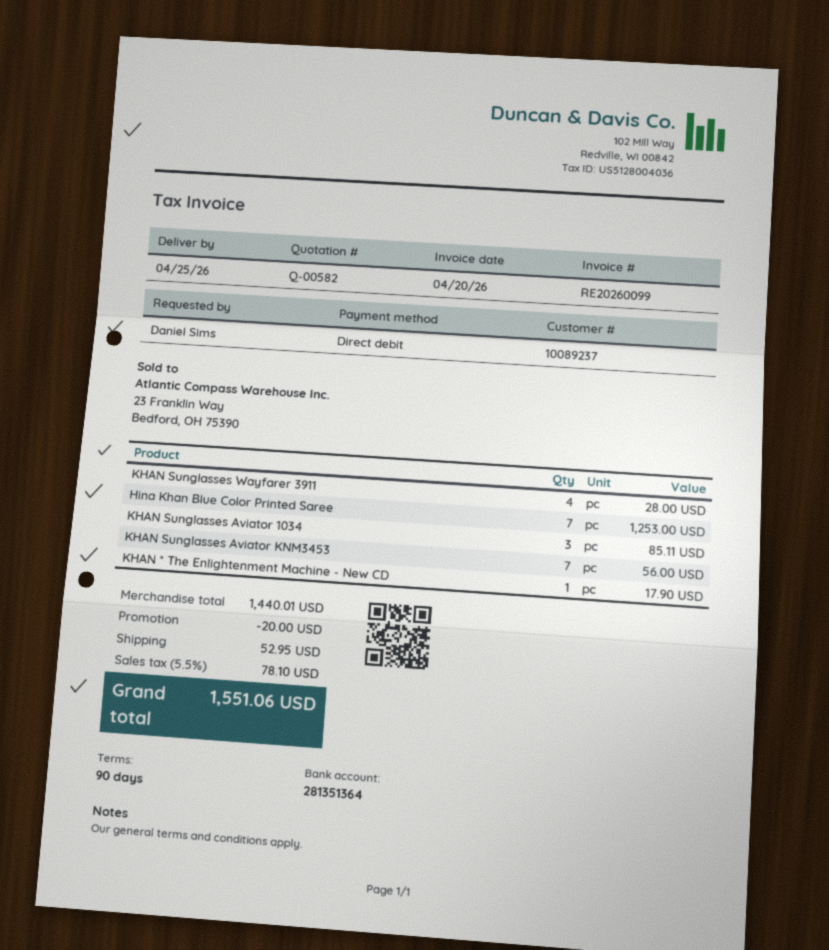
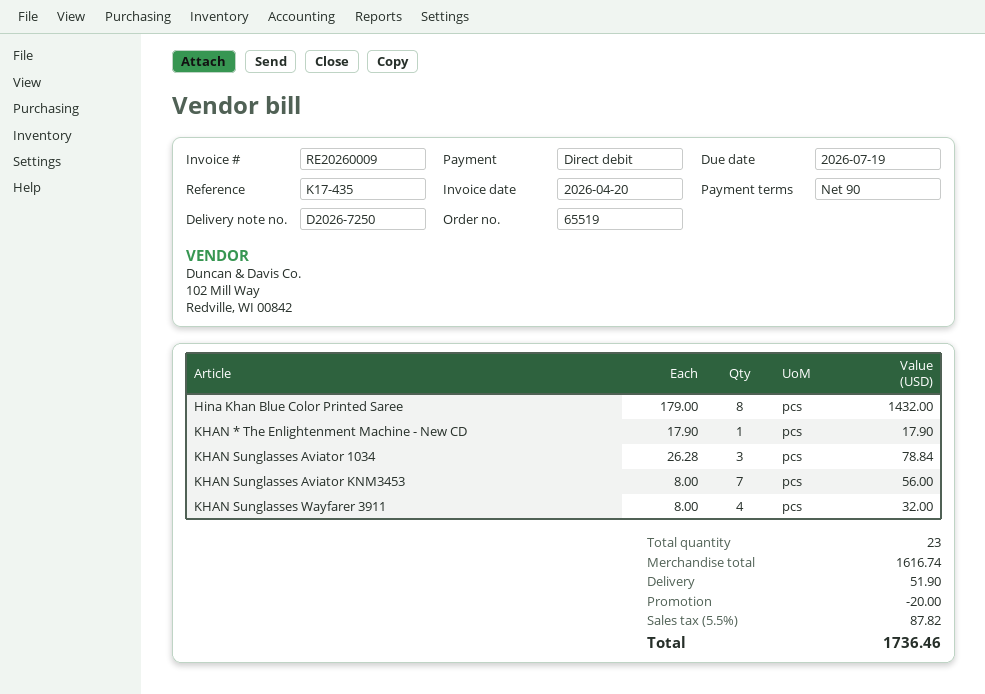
invoice number: RE20260099 -> RE20260009
KHAN Sunglasses Wayfarer 3911: 4 for 28.00 -> 4 for 32.00
Hina Khan Blue Color Printed Saree: 7 for 1253.00 -> 8 for 1432.00
KHAN Sunglasses Aviator 1034: 3 for 85.11 -> 3 for 78.84
subtotal: 1440.01 -> 1616.74
shipping: 52.95 -> 51.90
tax: 5.5% = 78.10 -> 5.5% = 87.82
total: 1551.06 -> 1736.46

